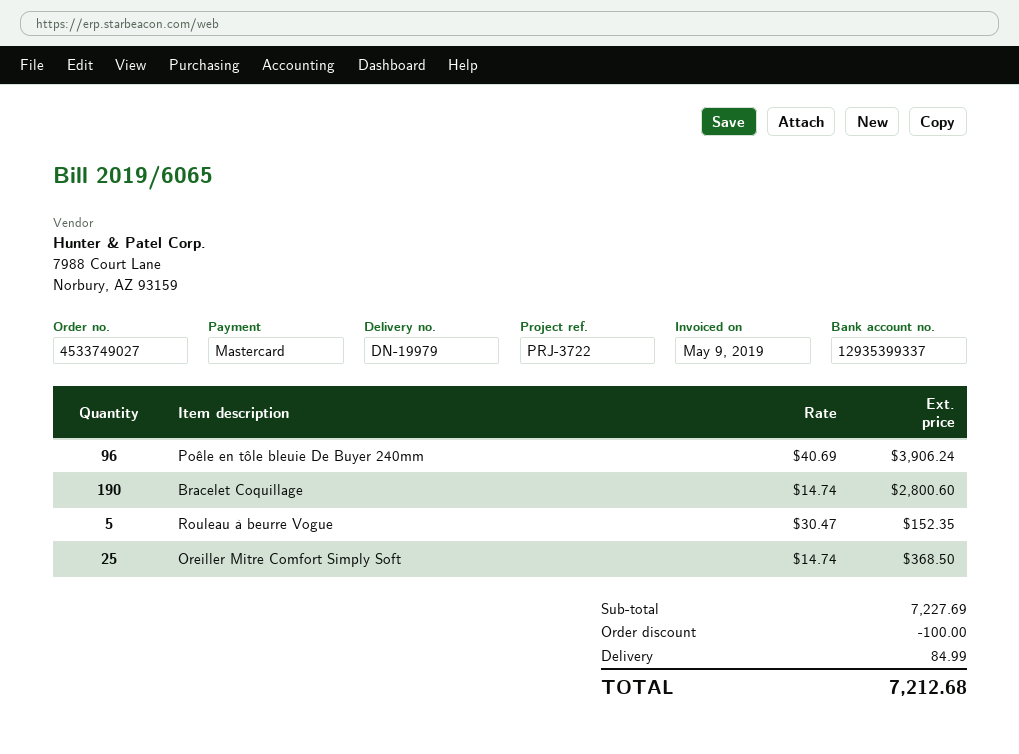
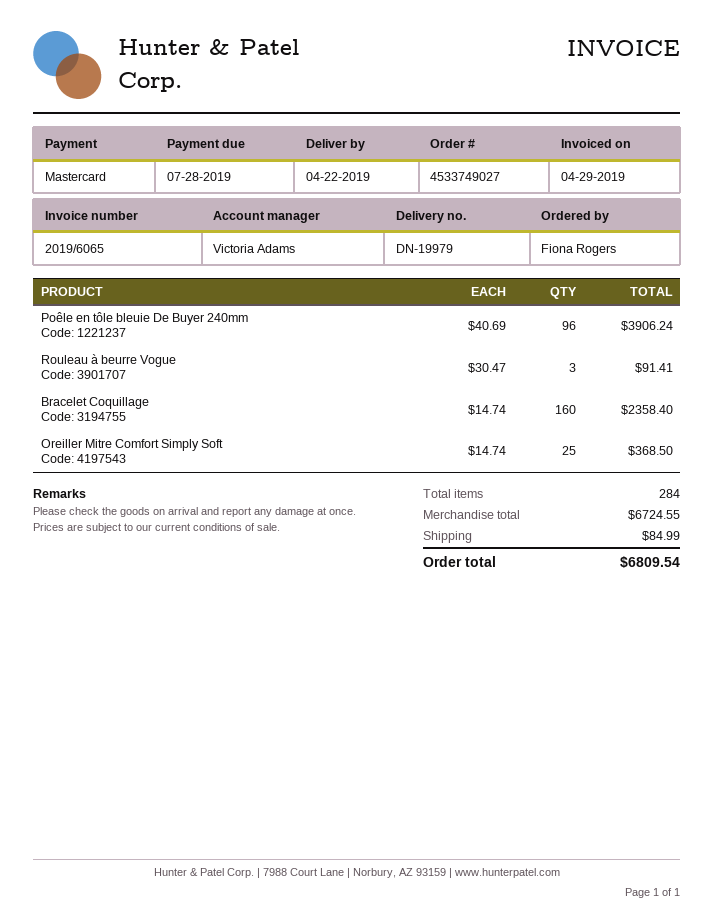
invoice date: 2019-05-09 -> 2019-04-29
Bracelet Coquillage: 190 x 14.74 = 2800.60 -> 160 x 14.74 = 2358.40
Rouleau à beurre Vogue: 5 x 30.47 = 152.35 -> 3 x 30.47 = 91.41
subtotal: 7227.69 -> 6724.55
discount: 100.00 -> none
total: 7212.68 -> 6809.54

